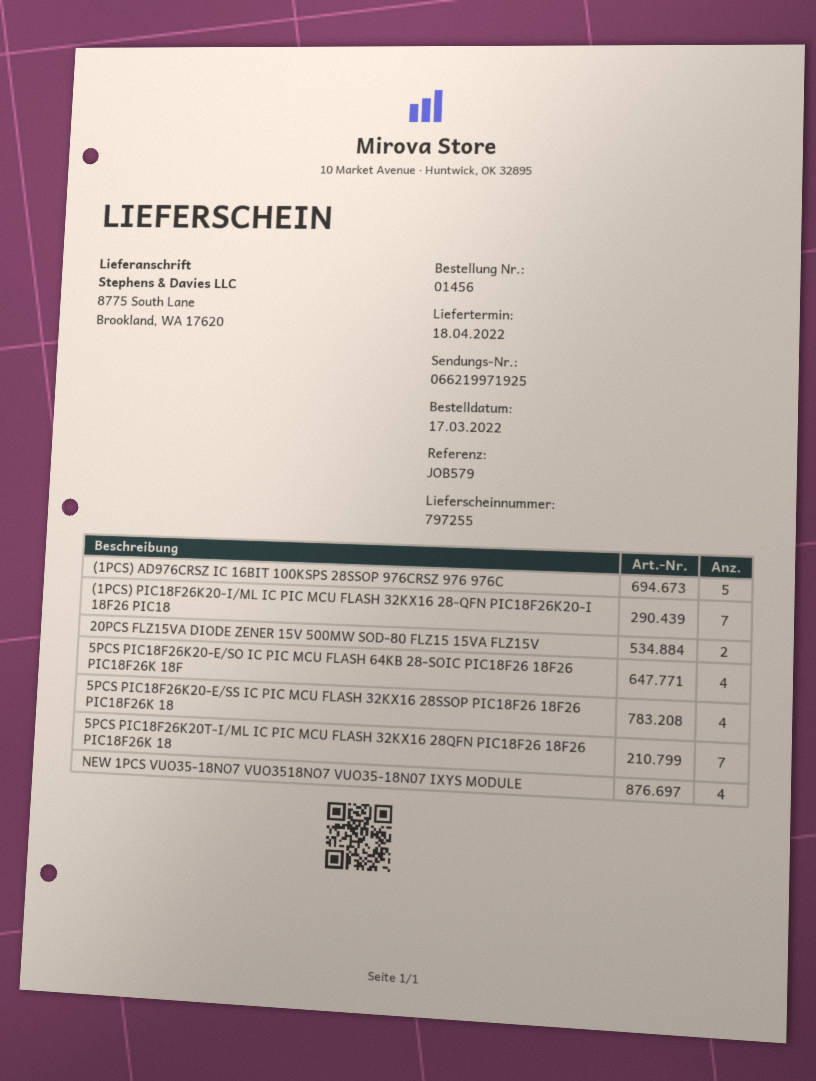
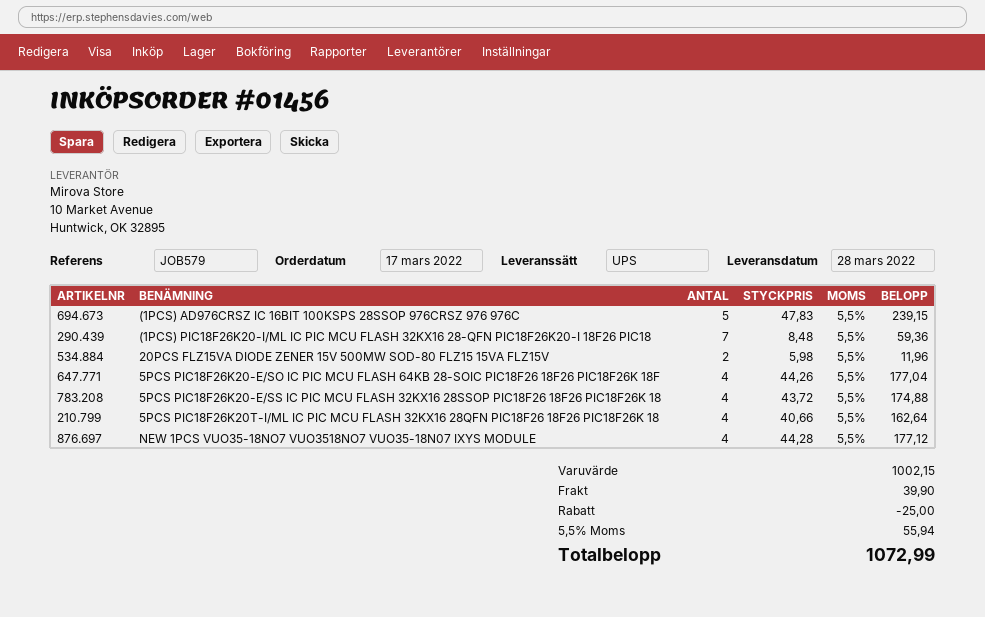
delivery date: 2022-04-18 -> 2022-03-28
5PCS PIC18F26K20T-I/ML IC PIC MCU FLASH 32KX16 28QFN PIC18F26 18F26 PIC18F26K 18: 7 -> 4

